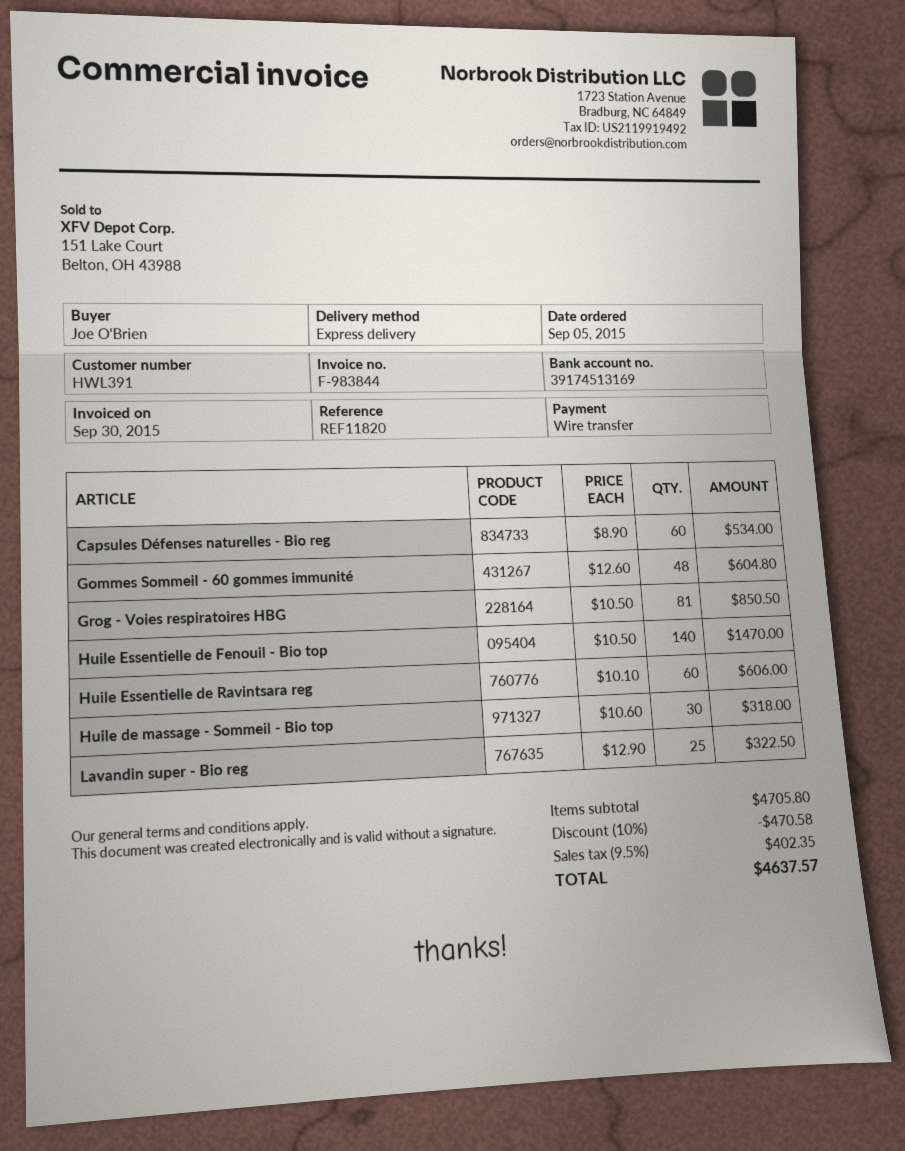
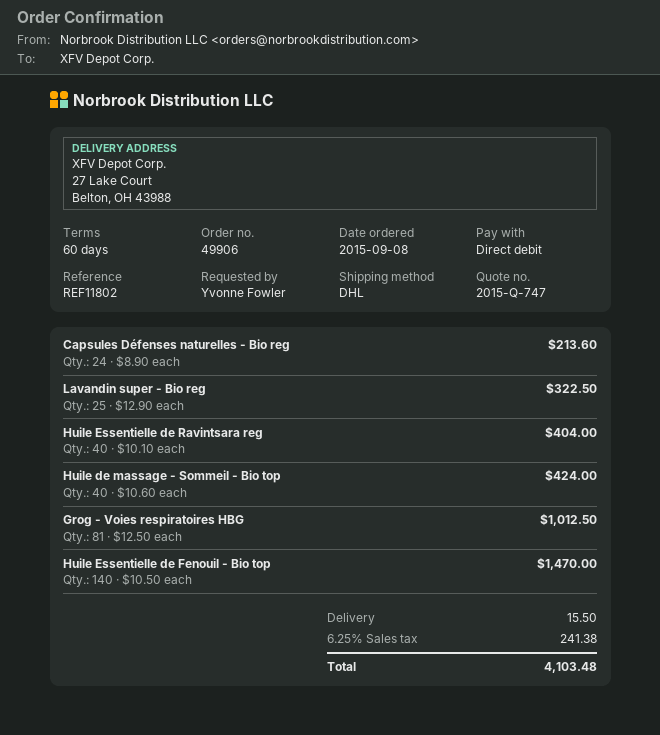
order date: 2015-09-05 -> 2015-09-08
reference: REF11820 -> REF11802
ordered by: Joe O'Brien -> Yvonne Fowler
payment method: bank transfer -> direct debit
shipping method: express -> DHL
Capsules Défenses naturelles - Bio reg: 60 x 8.90 = 534.00 -> 24 x 8.90 = 213.60
Gommes Sommeil - 60 gommes immunité: 48 x 12.60 = 604.80 -> none
Grog - Voies respiratoires HBG: 81 x 10.50 = 850.50 -> 81 x 12.50 = 1012.50
Huile Essentielle de Ravintsara reg: 60 x 10.10 = 606.00 -> 40 x 10.10 = 404.00
Huile de massage - Sommeil - Bio top: 30 x 10.60 = 318.00 -> 40 x 10.60 = 424.00
discount: 10% = 470.58 -> none
shipping: none -> 15.50
tax: 9.5% = 402.35 -> 6.25% = 241.38
total: 4637.57 -> 4103.48

